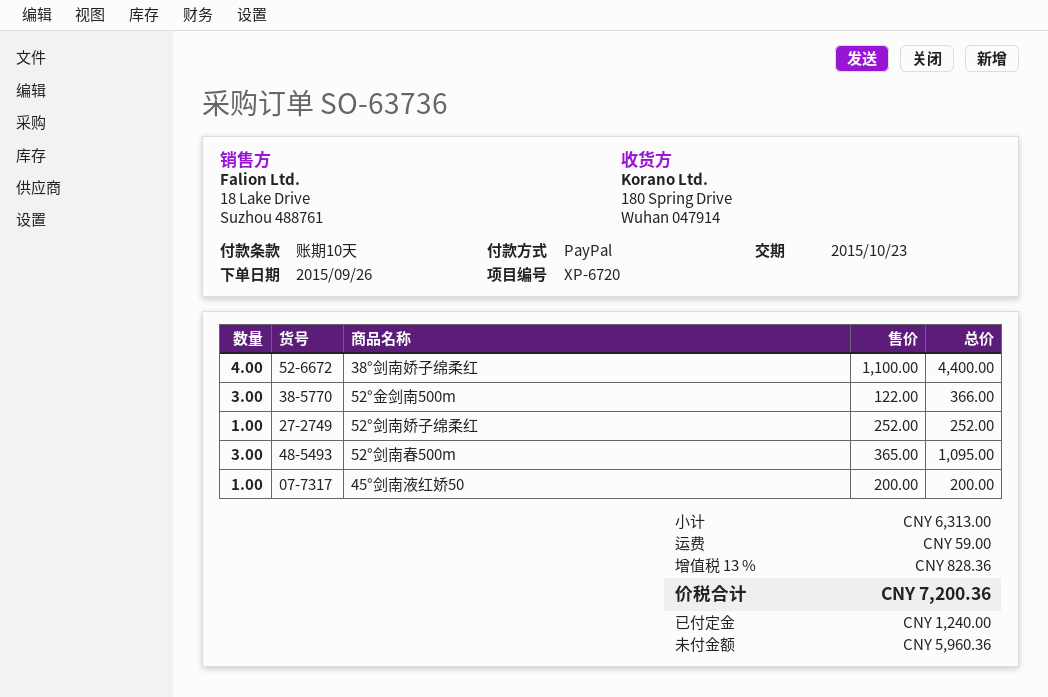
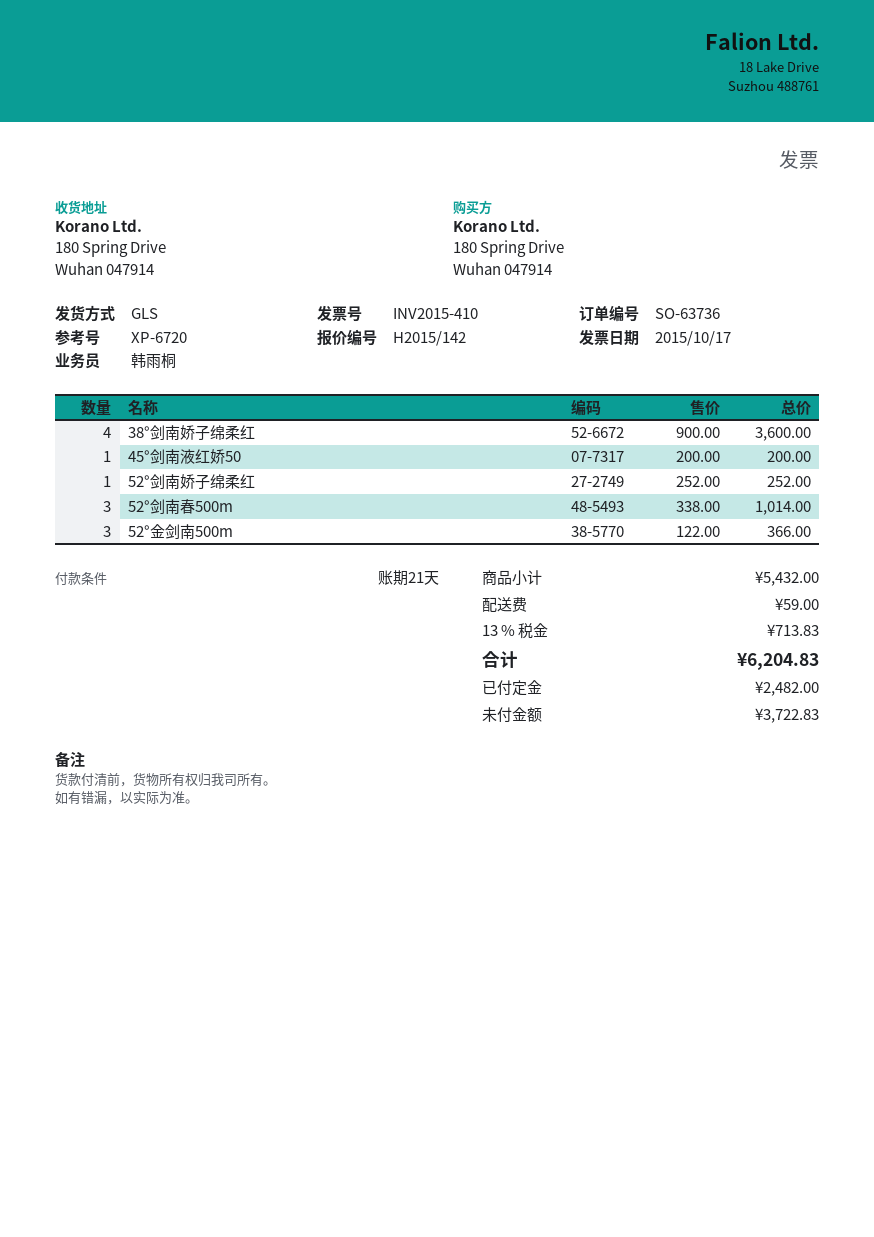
payment terms: 10 days -> 21 days
38°剑南娇子绵柔红: 4 x 1100.00 = 4400.00 -> 4 x 900.00 = 3600.00
52°剑南春500m: 3 x 365.00 = 1095.00 -> 3 x 338.00 = 1014.00
subtotal: 6313.00 -> 5432.00
tax: 13% = 828.36 -> 13% = 713.83
total: 7200.36 -> 6204.83
deposit: 1240.00 -> 2482.00
balance: 5960.36 -> 3722.83

